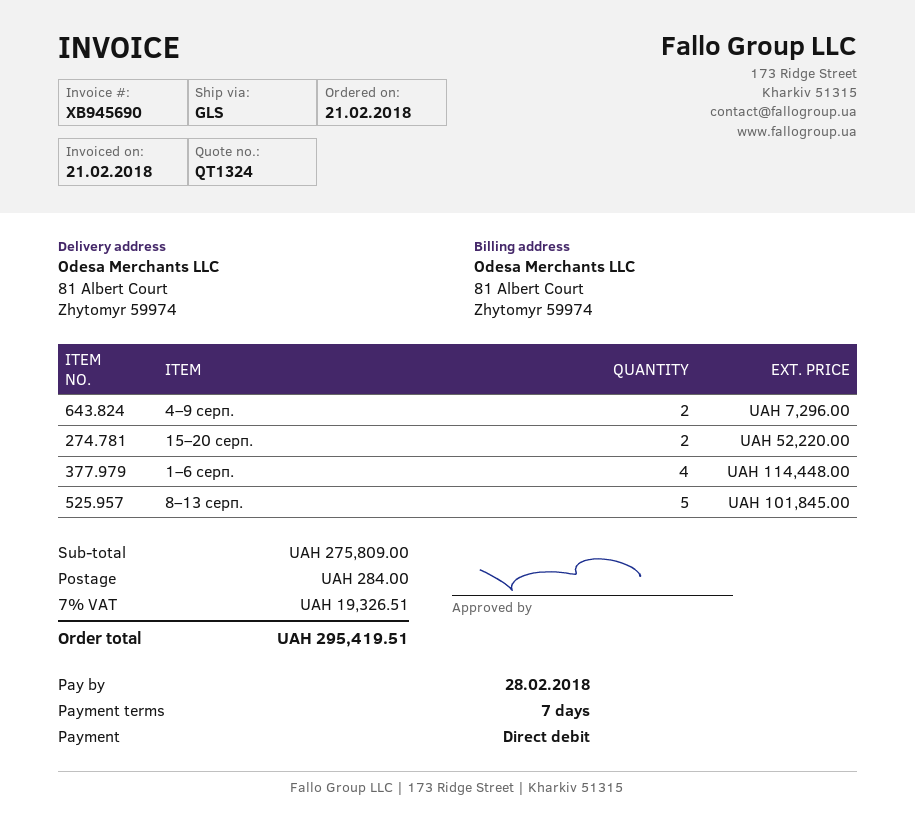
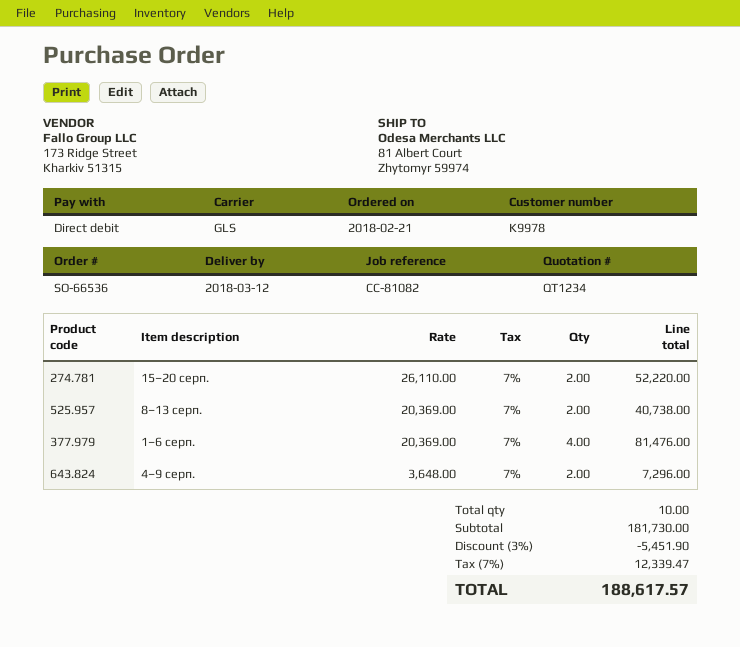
quote number: QT1324 -> QT1234
1–6 серп.: 4 for 114448.00 -> 4 for 81476.00
8–13 серп.: 5 for 101845.00 -> 2 for 40738.00
subtotal: 275809.00 -> 181730.00
discount: none -> 3% = 5451.90
shipping: 284.00 -> none
tax: 7% = 19326.51 -> 7% = 12339.47
total: 295419.51 -> 188617.57

